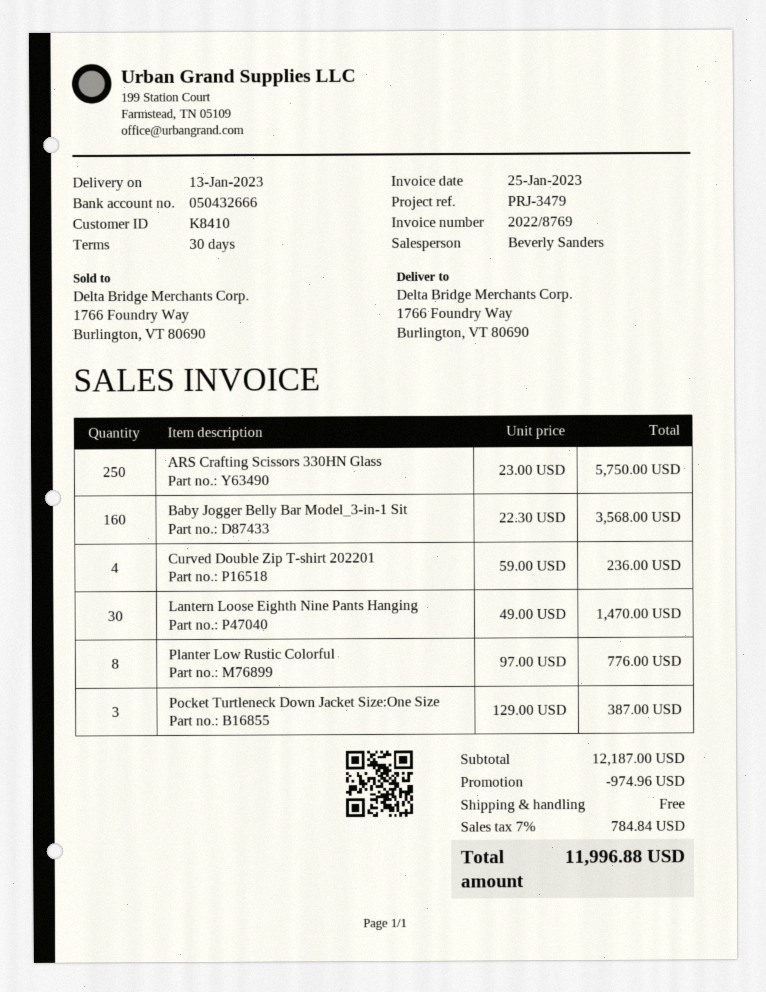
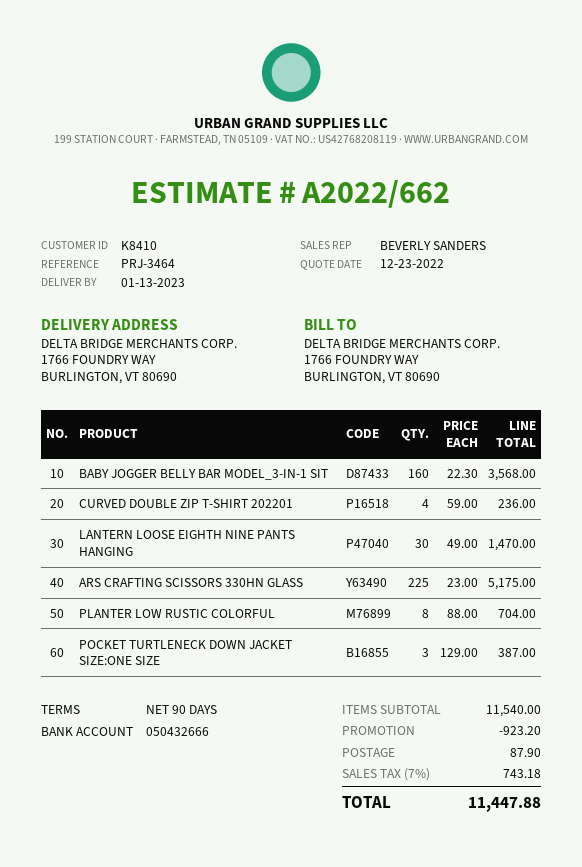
payment terms: 30 days -> 90 days
reference: PRJ-3479 -> PRJ-3464
ARS Crafting Scissors 330HN Glass: 250 x 23.00 = 5750.00 -> 225 x 23.00 = 5175.00
Planter Low Rustic Colorful: 8 x 97.00 = 776.00 -> 8 x 88.00 = 704.00
subtotal: 12187.00 -> 11540.00
discount: 974.96 -> 923.20
shipping: 0.00 -> 87.90
tax: 7% = 784.84 -> 7% = 743.18
total: 11996.88 -> 11447.88

